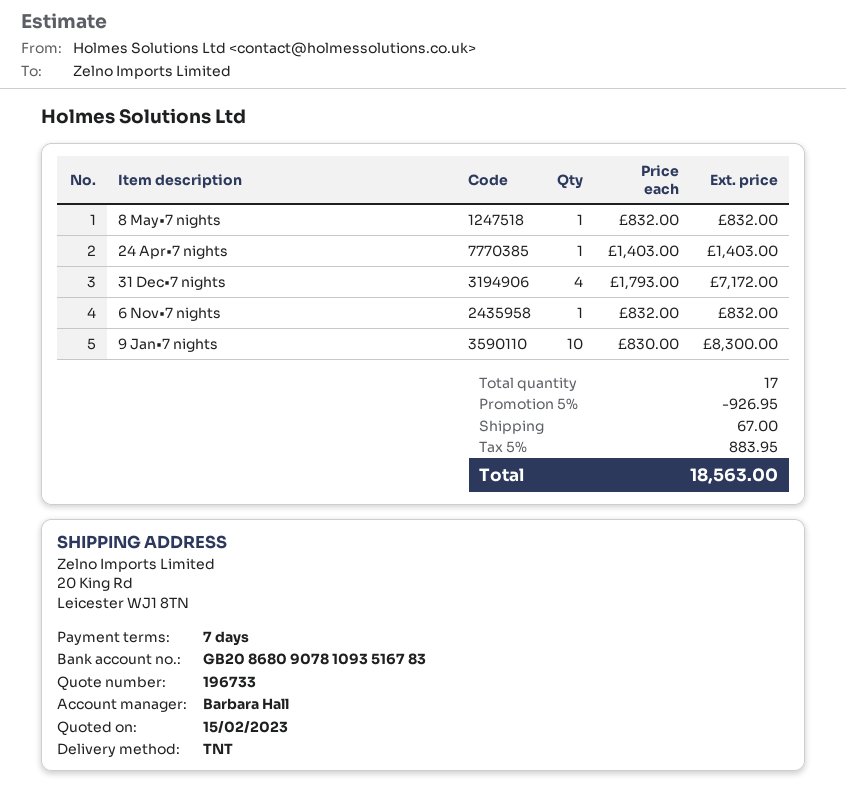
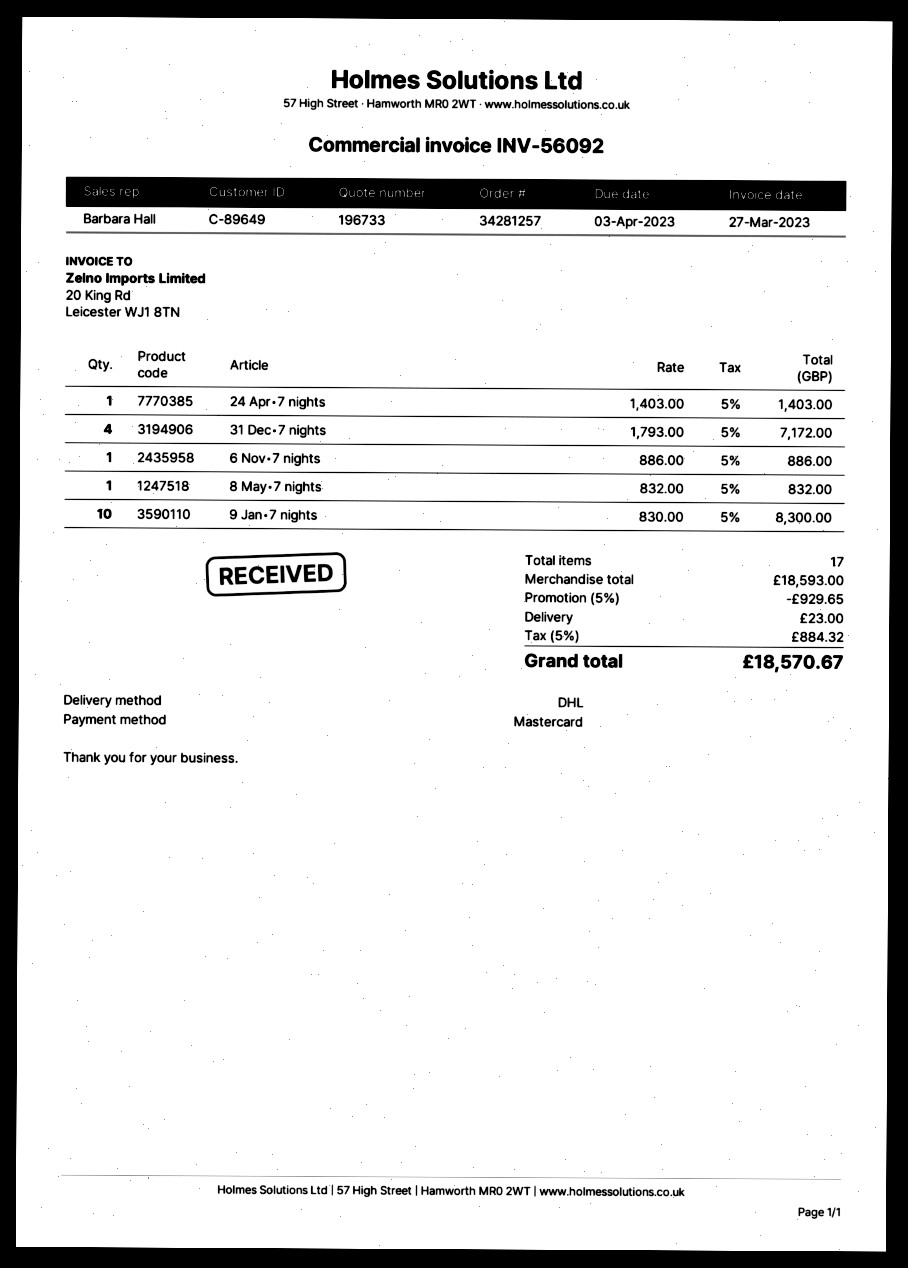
shipping method: TNT -> DHL
6 Nov•7 nights: 1 x 832.00 = 832.00 -> 1 x 886.00 = 886.00
discount: 5% = 926.95 -> 5% = 929.65
shipping: 67.00 -> 23.00
tax: 5% = 883.95 -> 5% = 884.32
total: 18563.00 -> 18570.67

